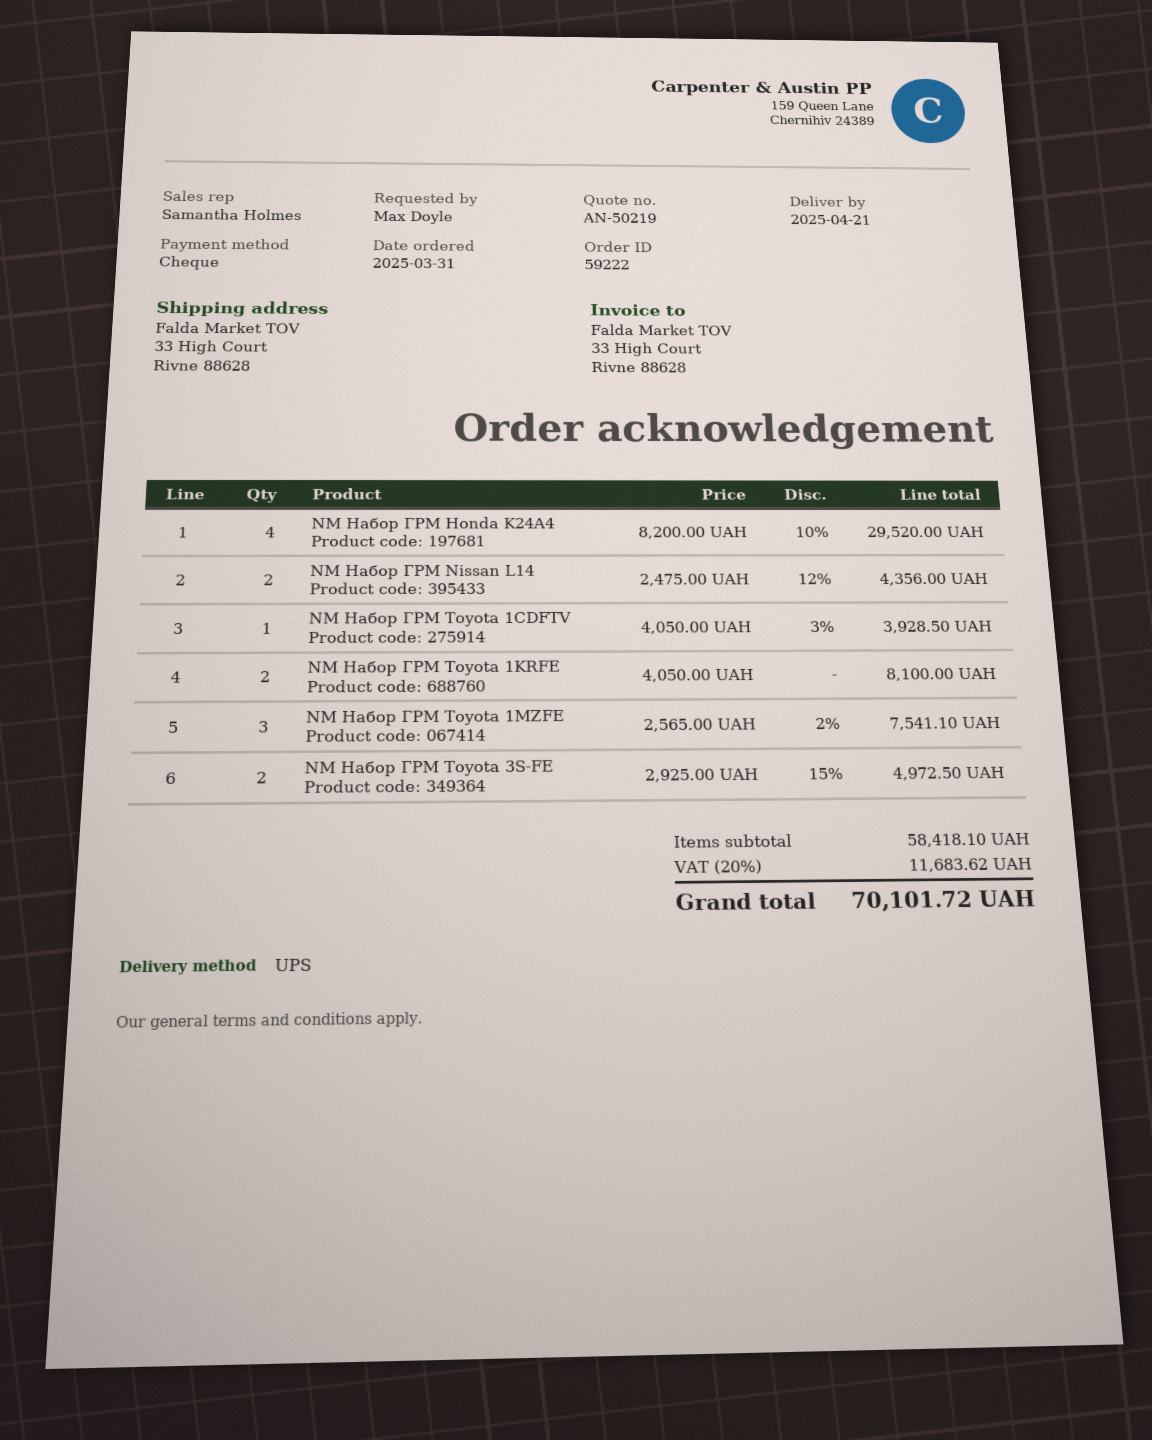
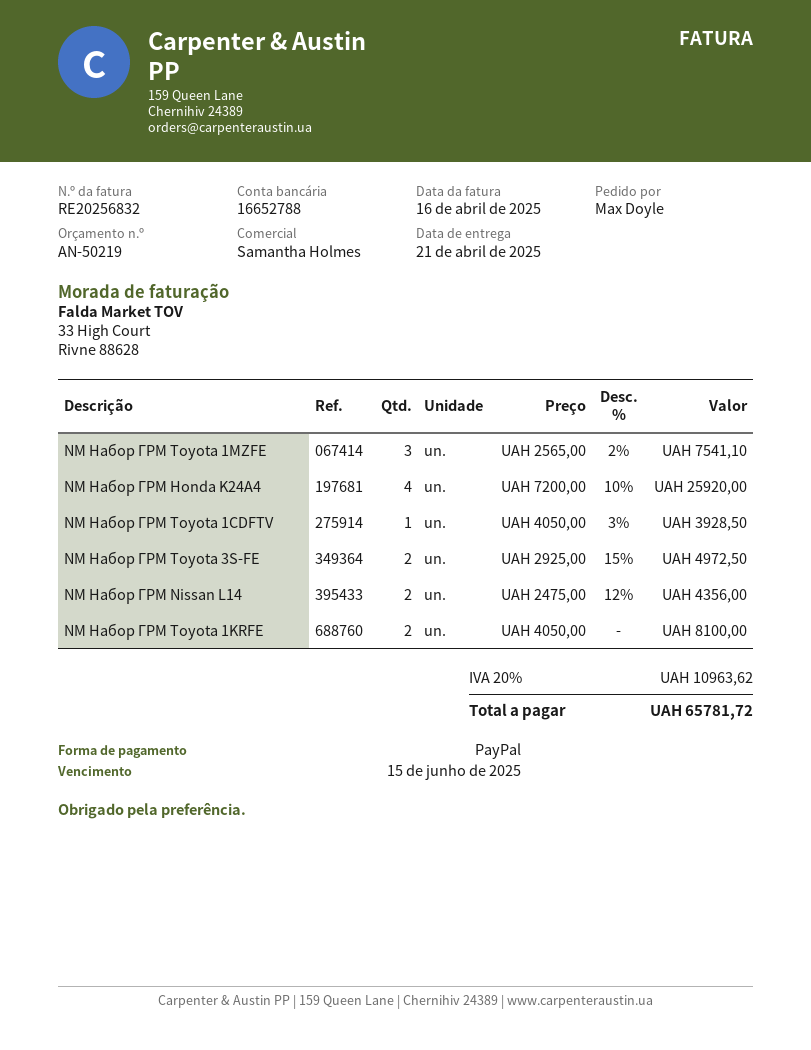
payment method: cheque -> PayPal
NM Набор ГРМ Honda K24A4: 4 x 8200.00 - 10% = 29520.00 -> 4 x 7200.00 - 10% = 25920.00
tax: 20% = 11683.62 -> 20% = 10963.62
total: 70101.72 -> 65781.72

